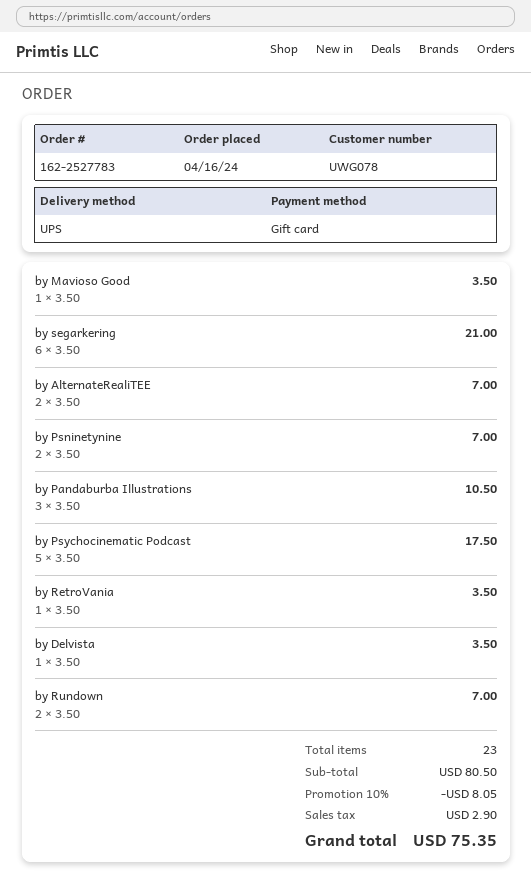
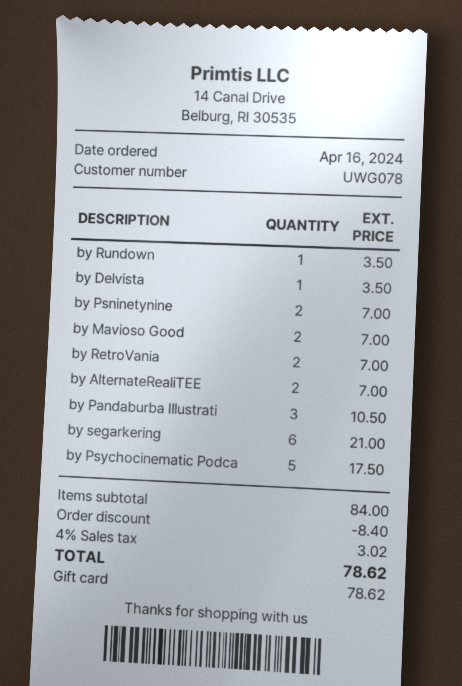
by Mavioso Good: 1 for 3.50 -> 2 for 7.00
by RetroVania: 1 for 3.50 -> 2 for 7.00
by Rundown: 2 for 7.00 -> 1 for 3.50
subtotal: 80.50 -> 84.00
discount: 8.05 -> 8.40
tax: 2.90 -> 3.02
total: 75.35 -> 78.62

